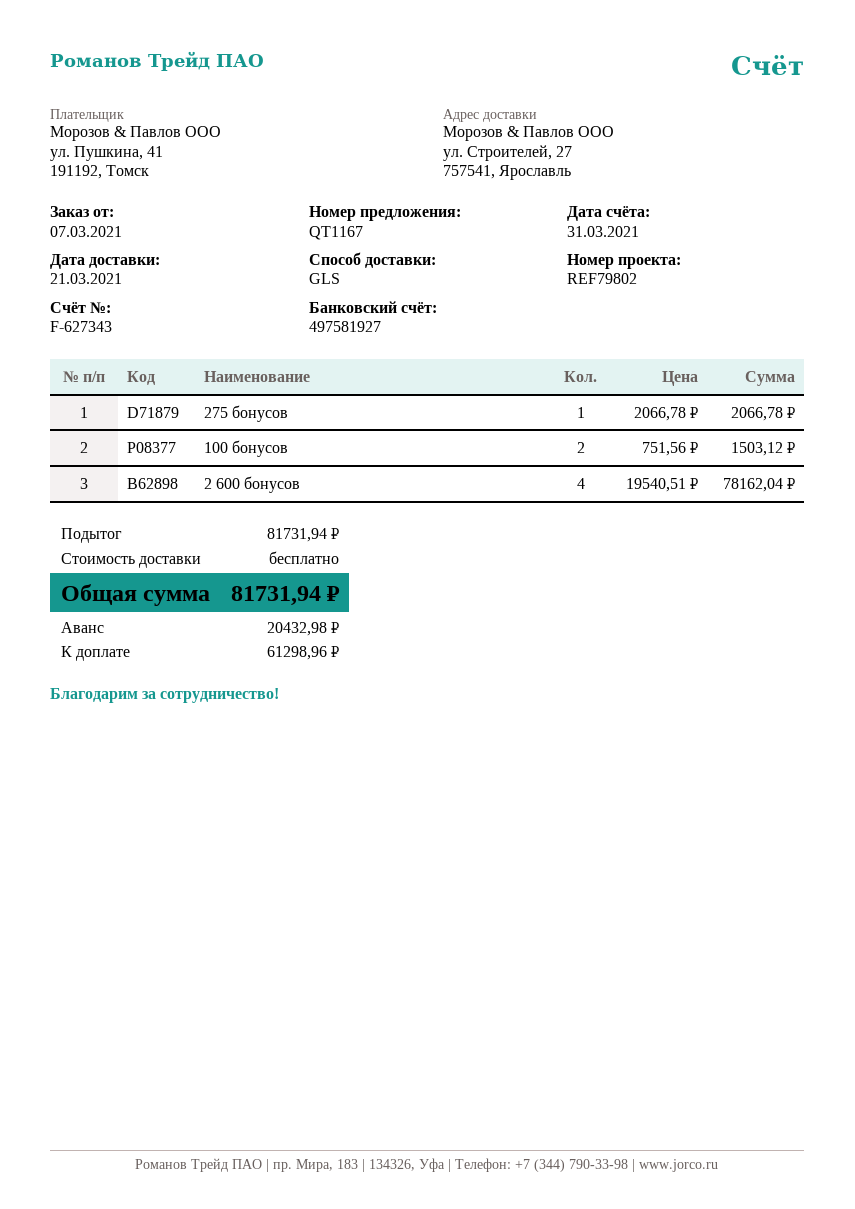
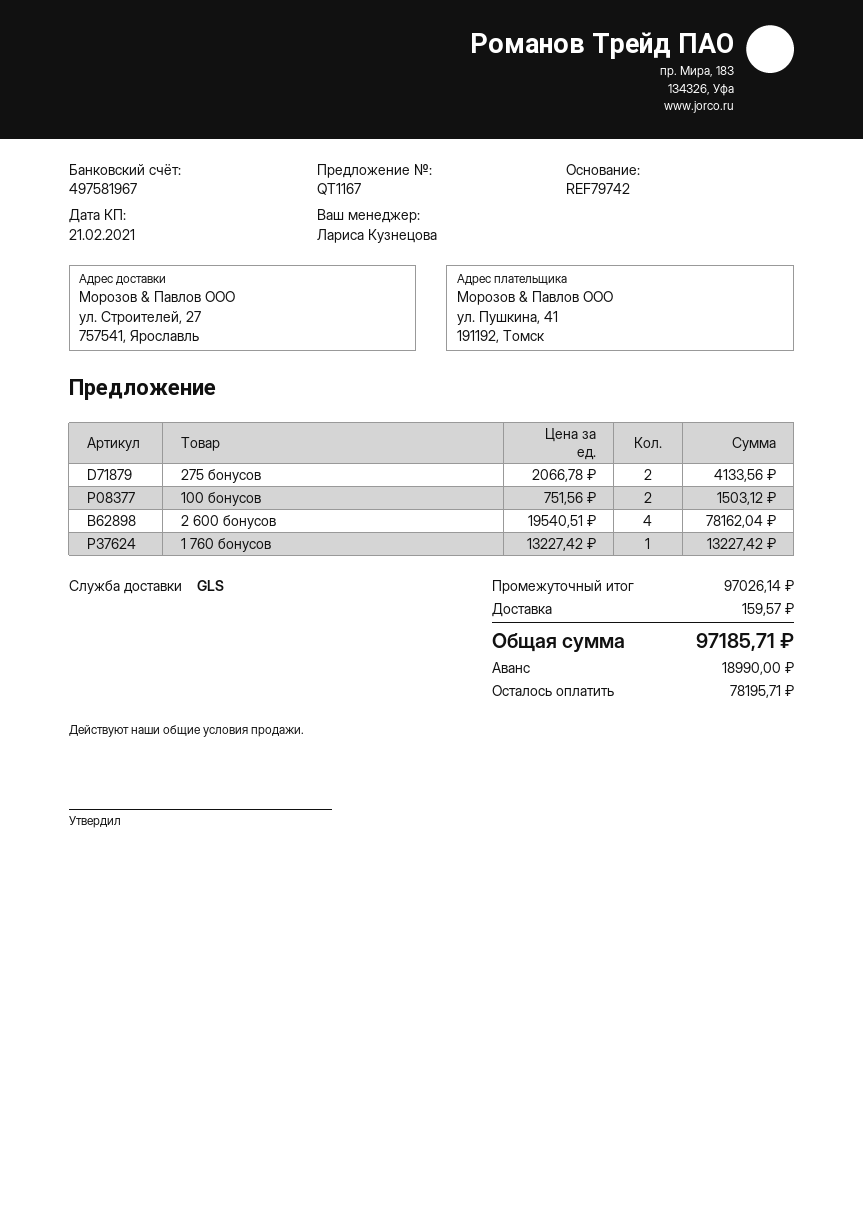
reference: REF79802 -> REF79742
bank account: 497581927 -> 497581967
275 бонусов: 1 x 2066.78 = 2066.78 -> 2 x 2066.78 = 4133.56
1 760 бонусов: none -> 1 x 13227.42 = 13227.42
subtotal: 81731.94 -> 97026.14
shipping: 0.00 -> 159.57
total: 81731.94 -> 97185.71
deposit: 20432.98 -> 18990.00
balance: 61298.96 -> 78195.71

